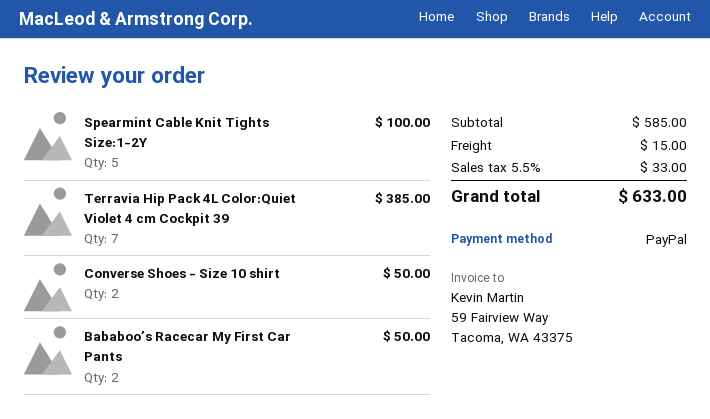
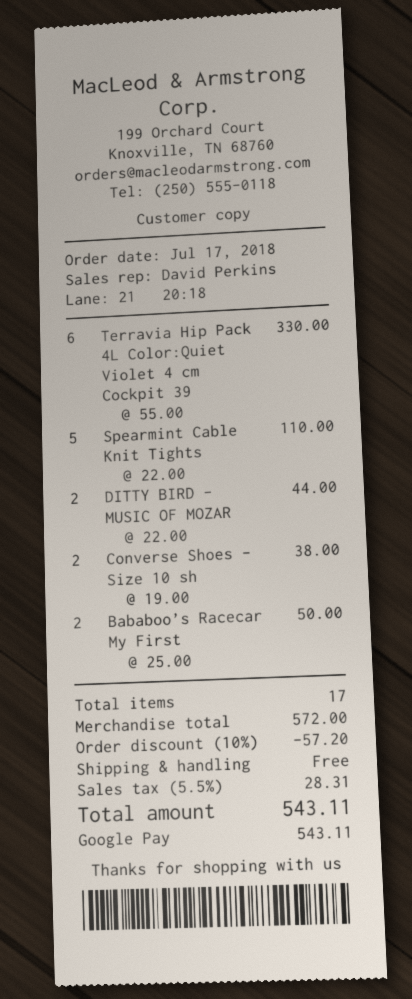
payment method: PayPal -> Google Pay
Spearmint Cable Knit Tights Size:1-2Y: 5 for 100.00 -> 5 for 110.00
Terravia Hip Pack 4L Color:Quiet Violet 4 cm Cockpit 39: 7 for 385.00 -> 6 for 330.00
Converse Shoes - Size 10 shirt: 2 for 50.00 -> 2 for 38.00
DITTY BIRD - MUSIC OF MOZAR: none -> 2 for 44.00
subtotal: 585.00 -> 572.00
discount: none -> 10% = 57.20
shipping: 15.00 -> 0.00
tax: 5.5% = 33.00 -> 5.5% = 28.31
total: 633.00 -> 543.11

